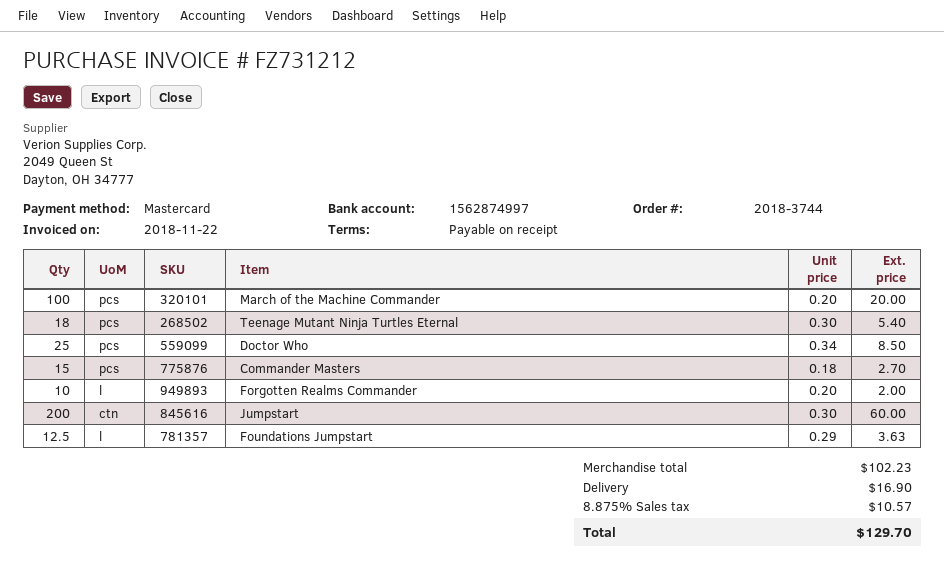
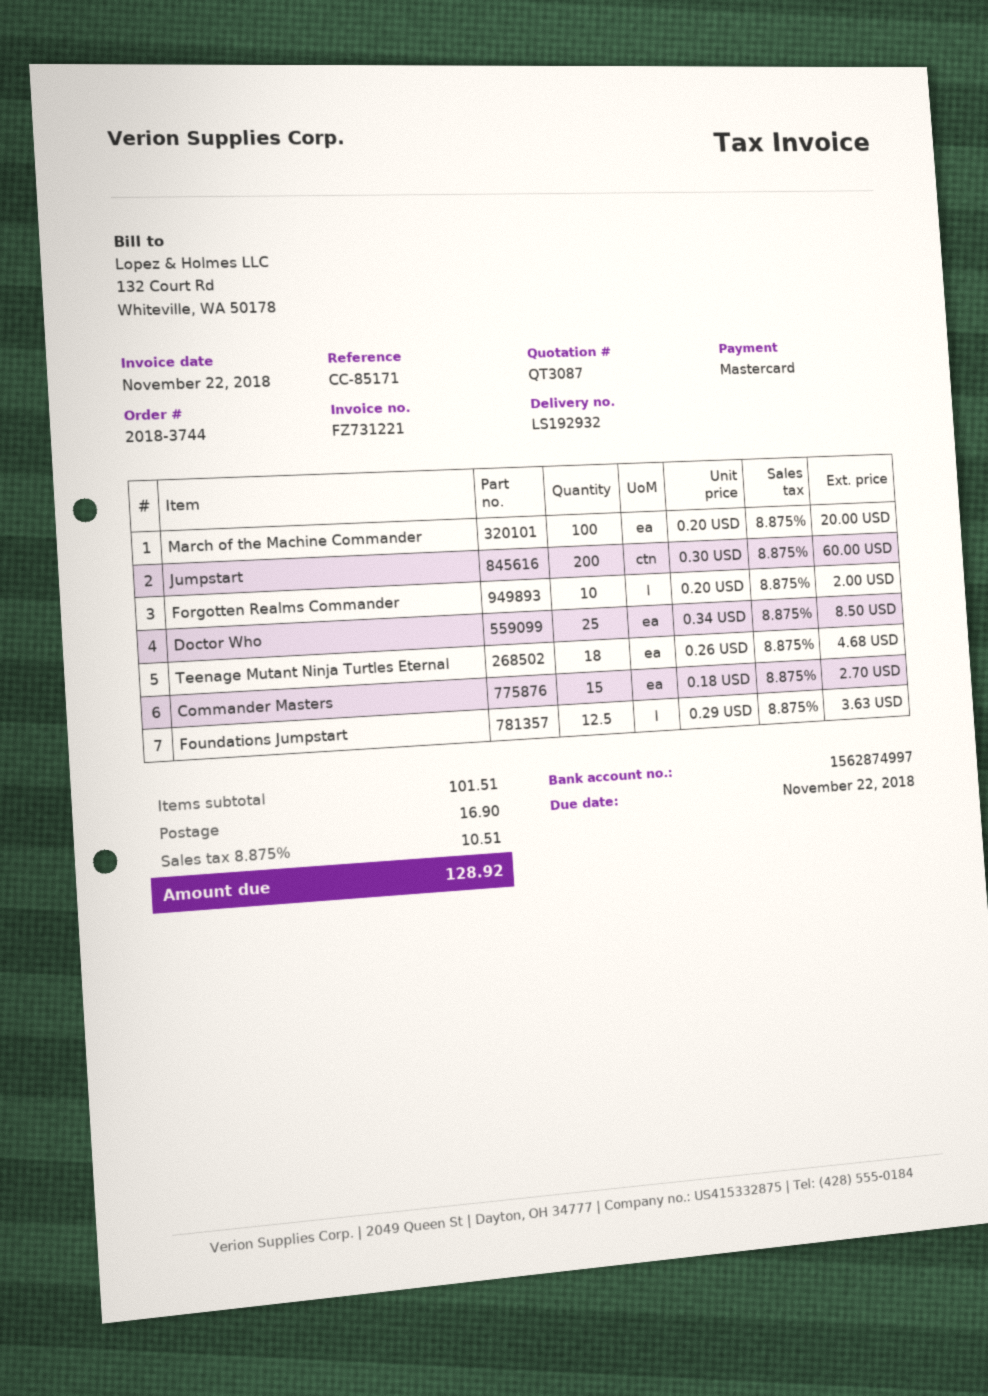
invoice number: FZ731212 -> FZ731221
Teenage Mutant Ninja Turtles Eternal: 18 x 0.30 = 5.40 -> 18 x 0.26 = 4.68
subtotal: 102.23 -> 101.51
tax: 8.875% = 10.57 -> 8.875% = 10.51
total: 129.70 -> 128.92

